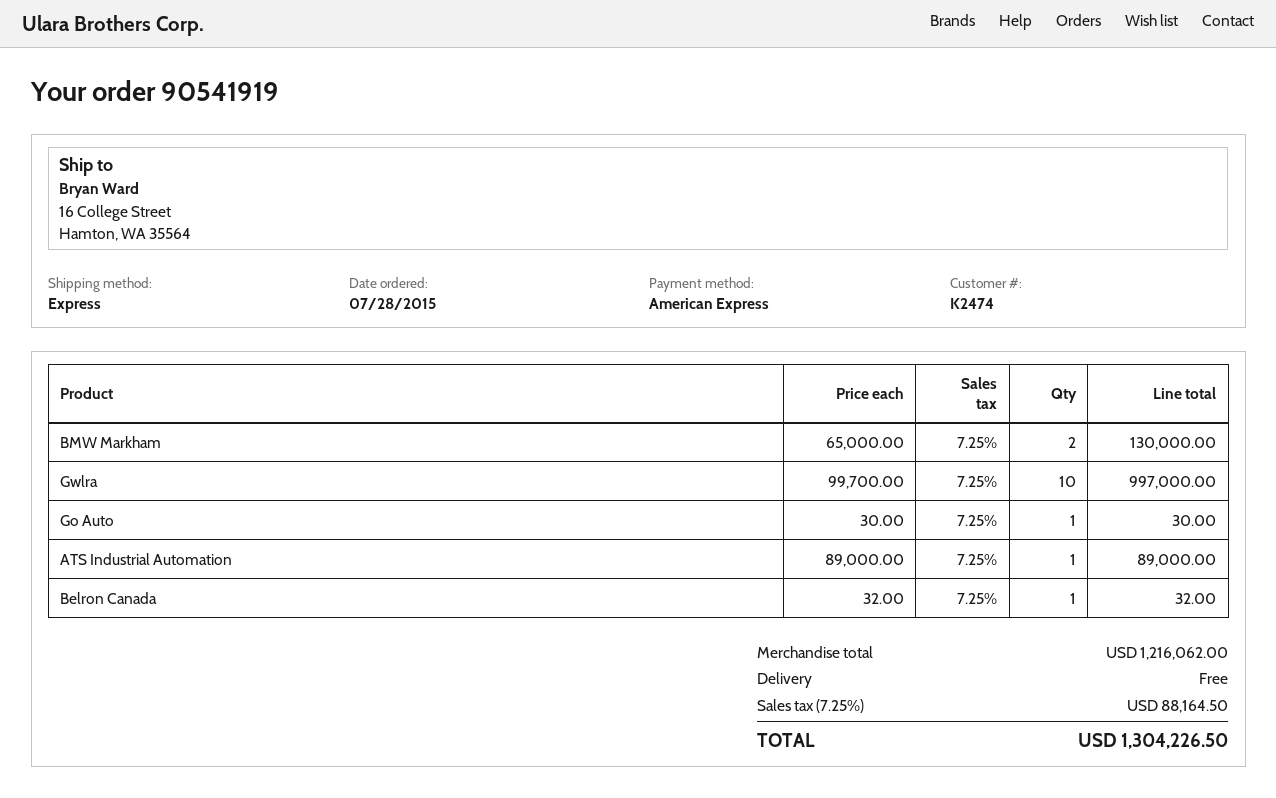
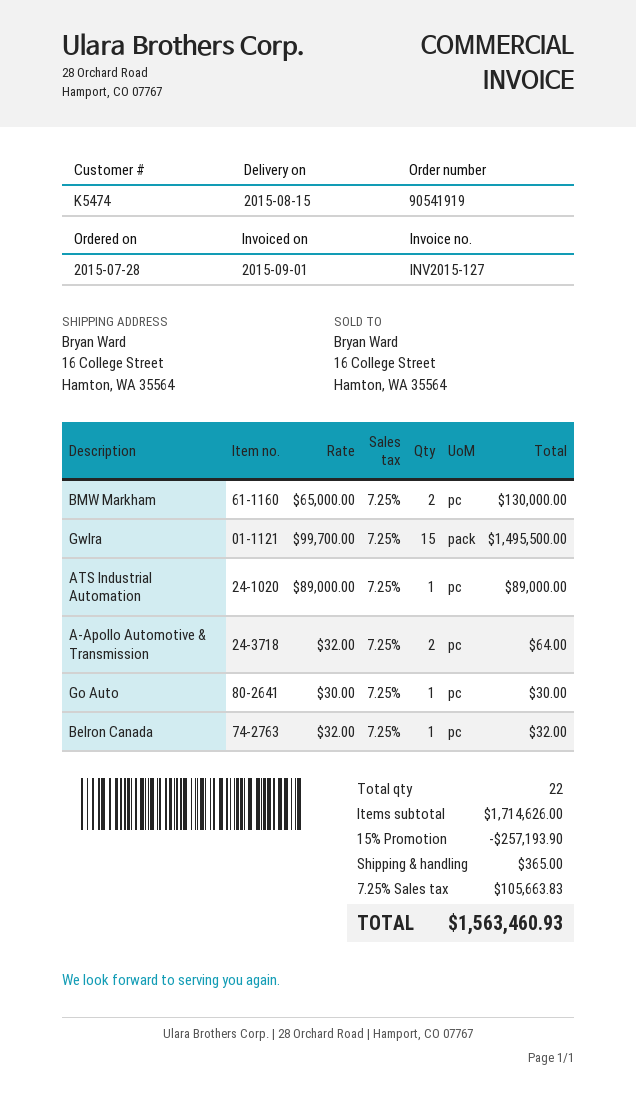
customer number: K2474 -> K5474
Gwlra: 10 x 99700.00 = 997000.00 -> 15 x 99700.00 = 1495500.00
A-Apollo Automotive & Transmission: none -> 2 x 32.00 = 64.00
subtotal: 1216062.00 -> 1714626.00
discount: none -> 15% = 257193.90
shipping: 0.00 -> 365.00
tax: 7.25% = 88164.50 -> 7.25% = 105663.83
total: 1304226.50 -> 1563460.93

